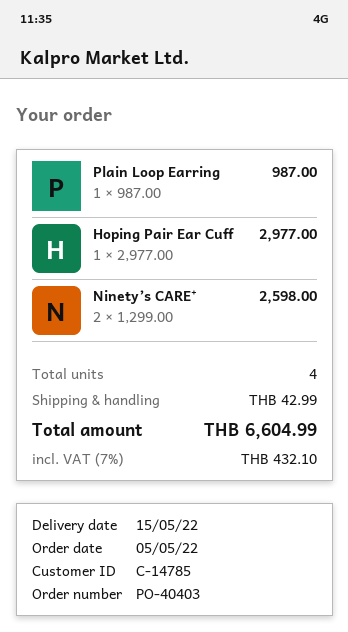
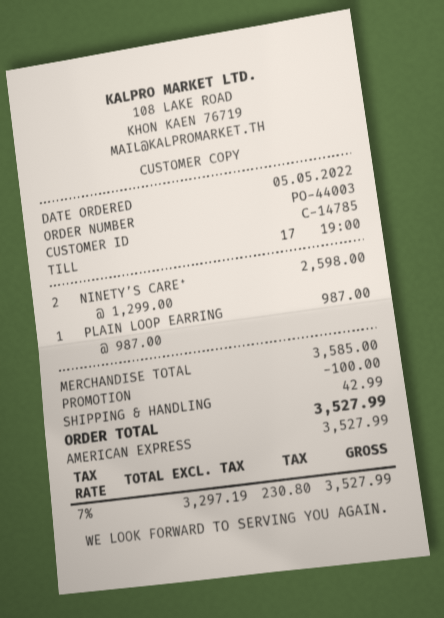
order number: PO-40403 -> PO-44003
Hoping Pair Ear Cuff: 1 x 2977.00 = 2977.00 -> none
discount: none -> 100.00
tax: 7% = 432.10 -> 7% = 230.80
total: 6604.99 -> 3527.99

